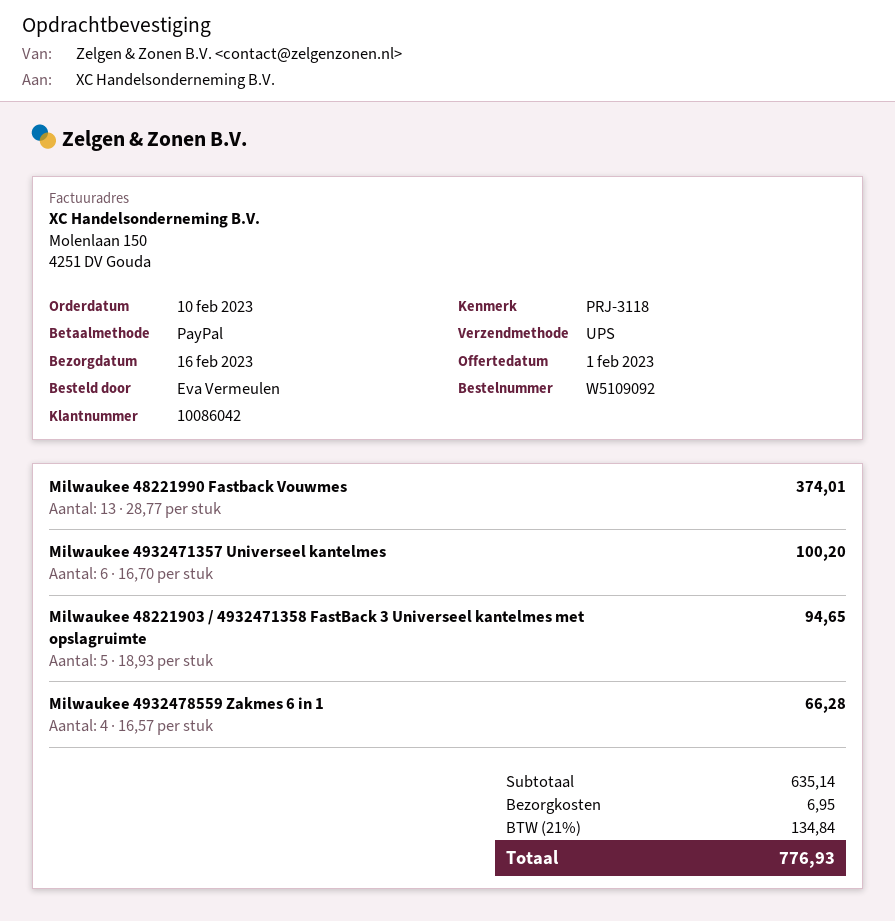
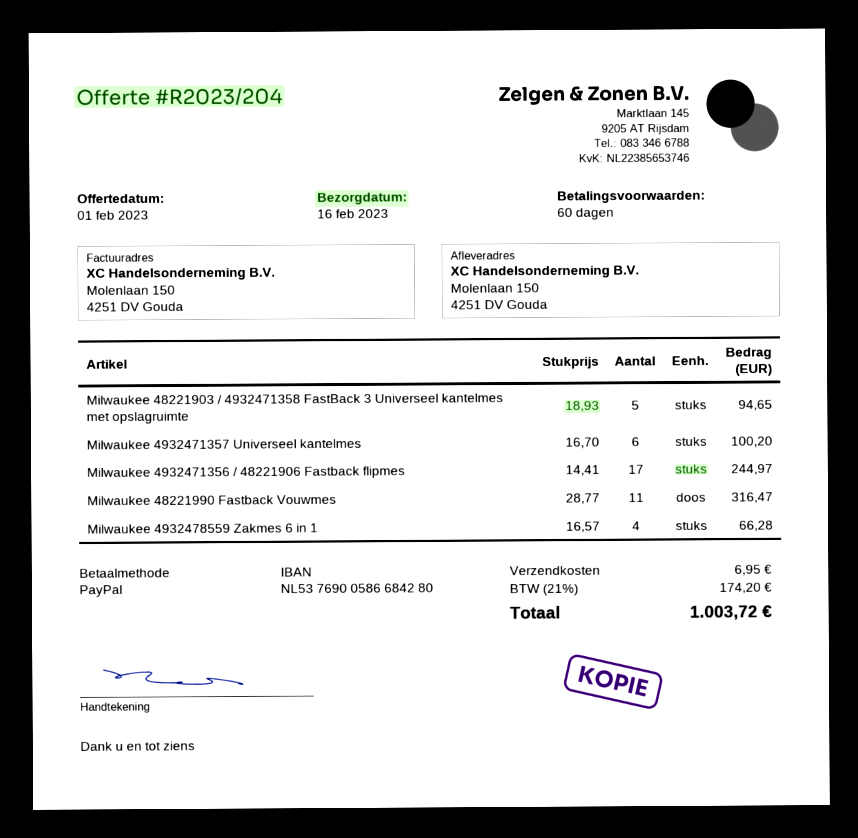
Milwaukee 48221990 Fastback Vouwmes: 13 x 28.77 = 374.01 -> 11 x 28.77 = 316.47
Milwaukee 4932471356 / 48221906 Fastback flipmes: none -> 17 x 14.41 = 244.97
tax: 21% = 134.84 -> 21% = 174.20
total: 776.93 -> 1003.72

